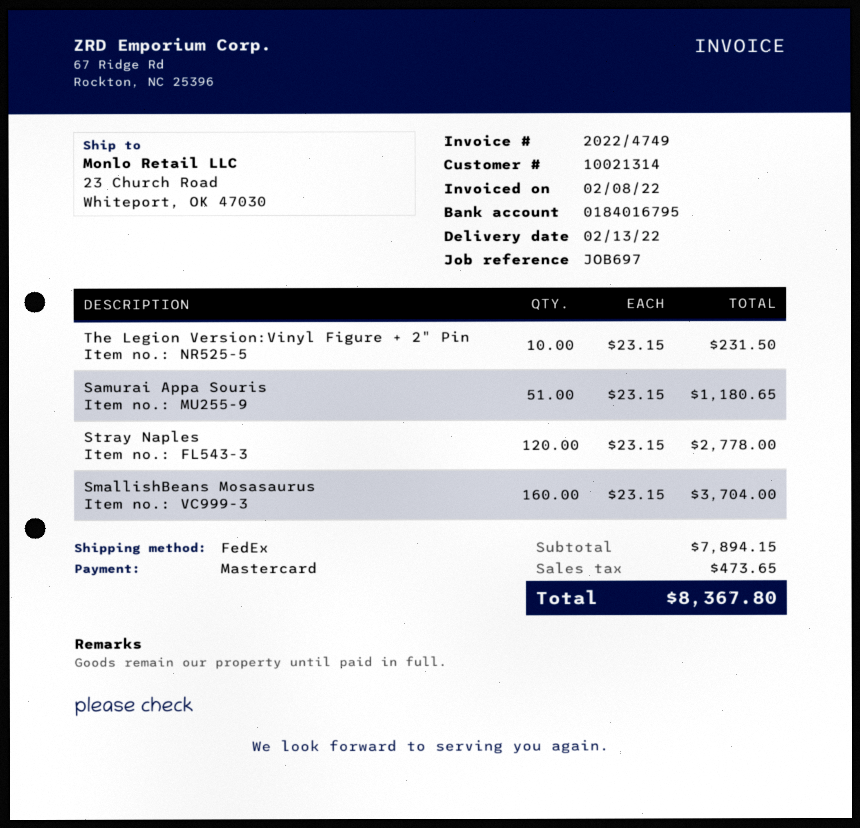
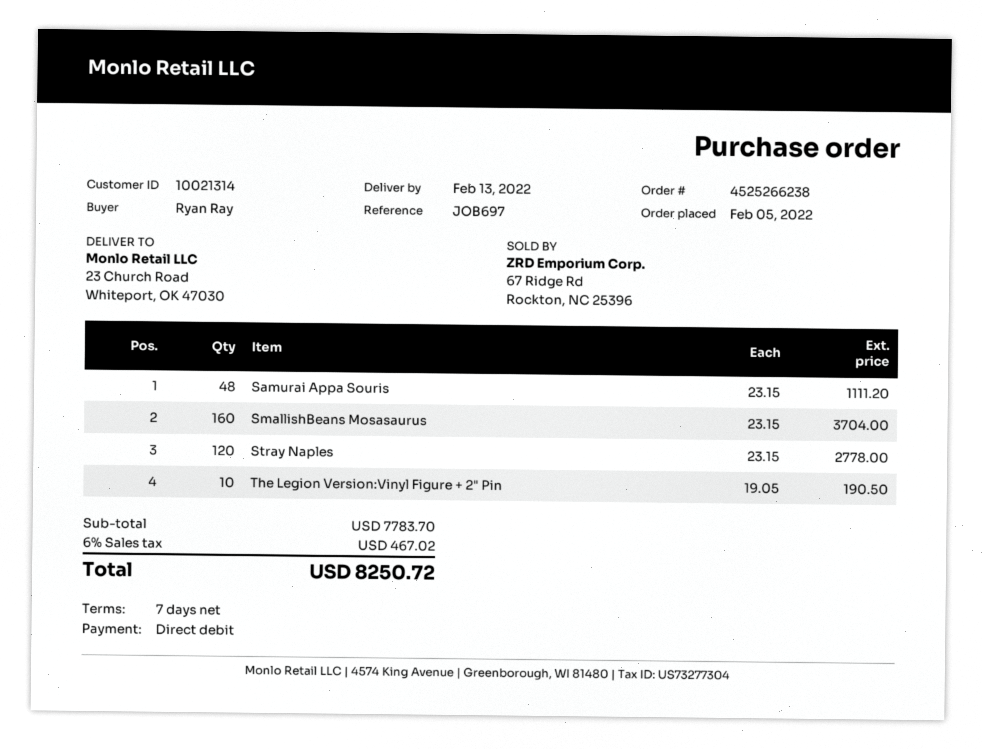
payment method: Mastercard -> direct debit
The Legion Version:Vinyl Figure + 2" Pin: 10 x 23.15 = 231.50 -> 10 x 19.05 = 190.50
Samurai Appa Souris: 51 x 23.15 = 1180.65 -> 48 x 23.15 = 1111.20
subtotal: 7894.15 -> 7783.70
tax: 473.65 -> 467.02
total: 8367.80 -> 8250.72

